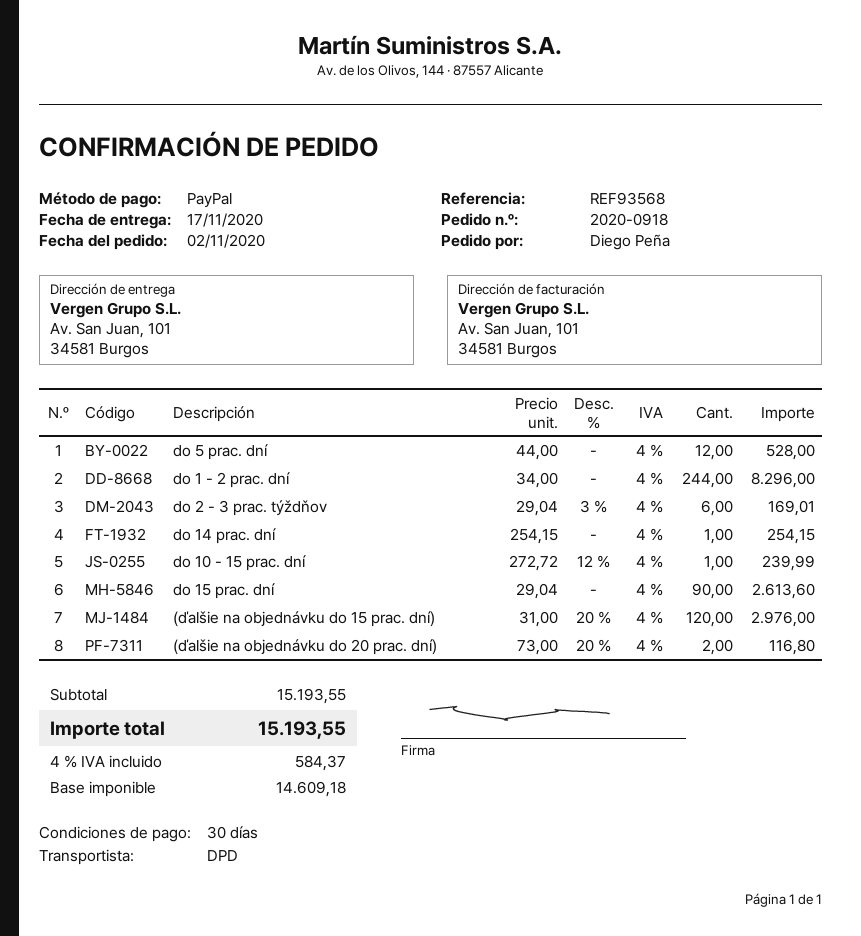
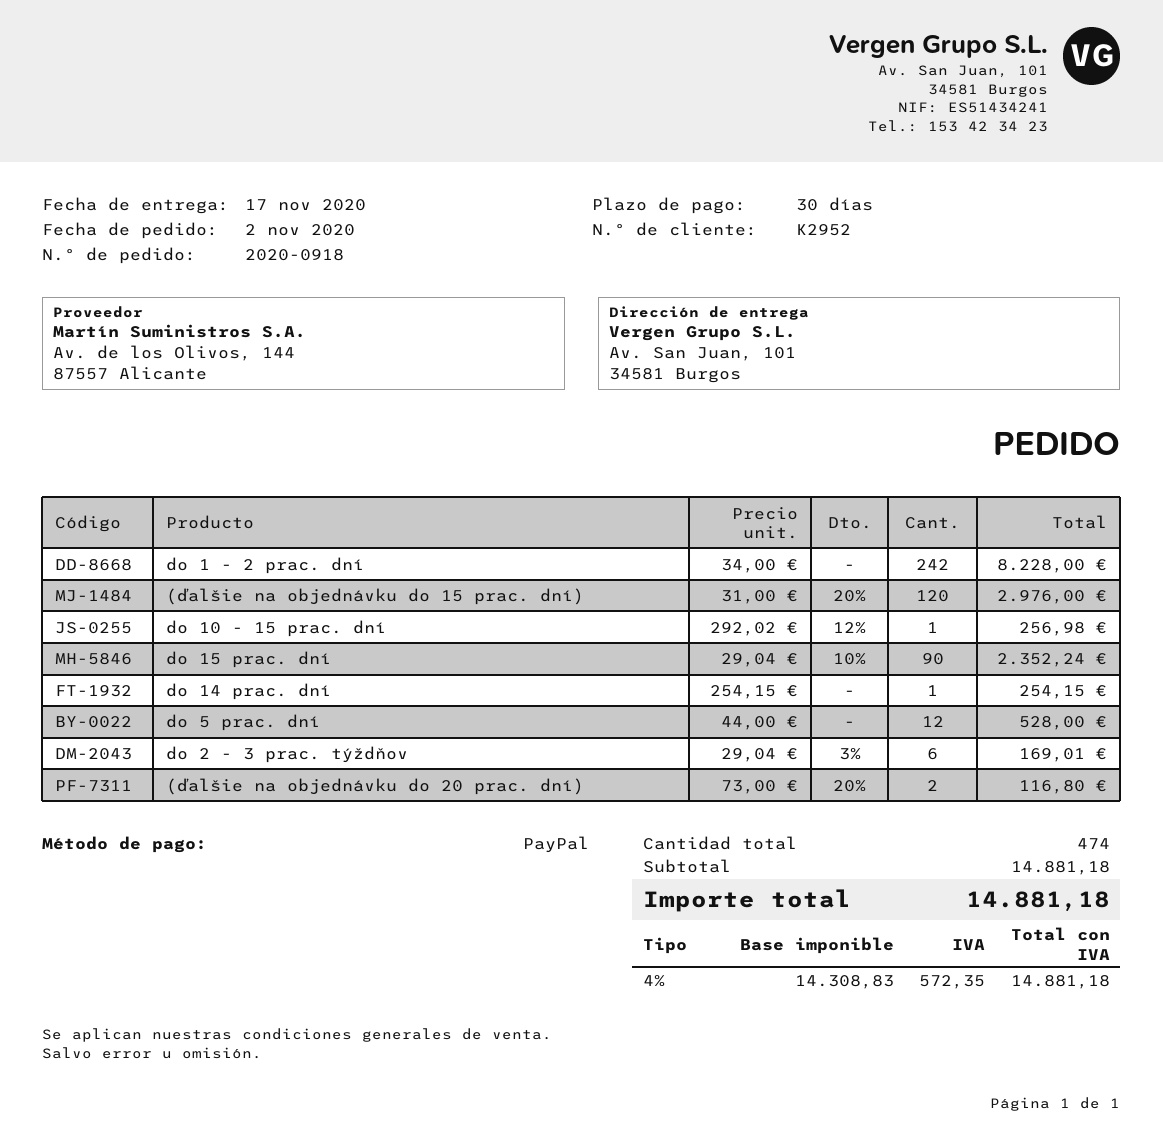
do 1 - 2 prac. dní: 244 x 34.00 = 8296.00 -> 242 x 34.00 = 8228.00
do 10 - 15 prac. dní: 1 x 272.72 - 12% = 239.99 -> 1 x 292.02 - 12% = 256.98
do 15 prac. dní: 90 x 29.04 = 2613.60 -> 90 x 29.04 - 10% = 2352.24
subtotal: 15193.55 -> 14881.18
net: 14609.18 -> 14308.83
tax: 4% = 584.37 -> 4% = 572.35
total: 15193.55 -> 14881.18

